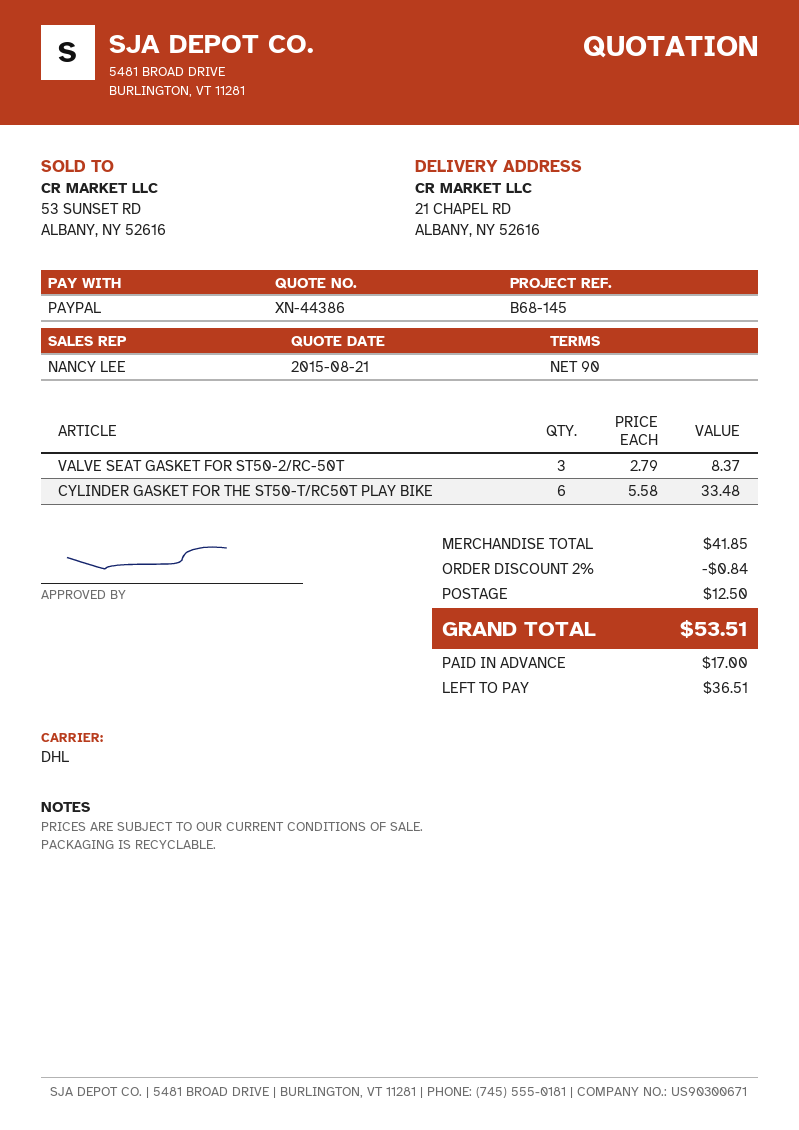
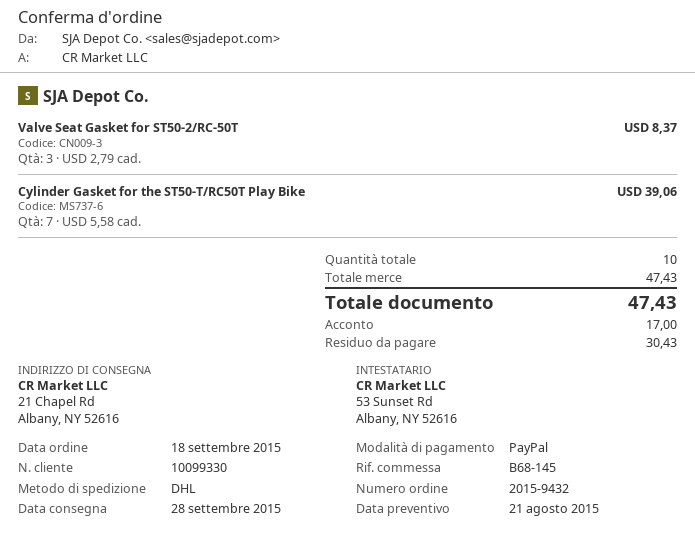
CYLINDER GASKET FOR THE ST50-T/RC50T PLAY BIKE: 6 x 5.58 = 33.48 -> 7 x 5.58 = 39.06
subtotal: 41.85 -> 47.43
discount: 2% = 0.84 -> none
shipping: 12.50 -> none
total: 53.51 -> 47.43
balance: 36.51 -> 30.43

